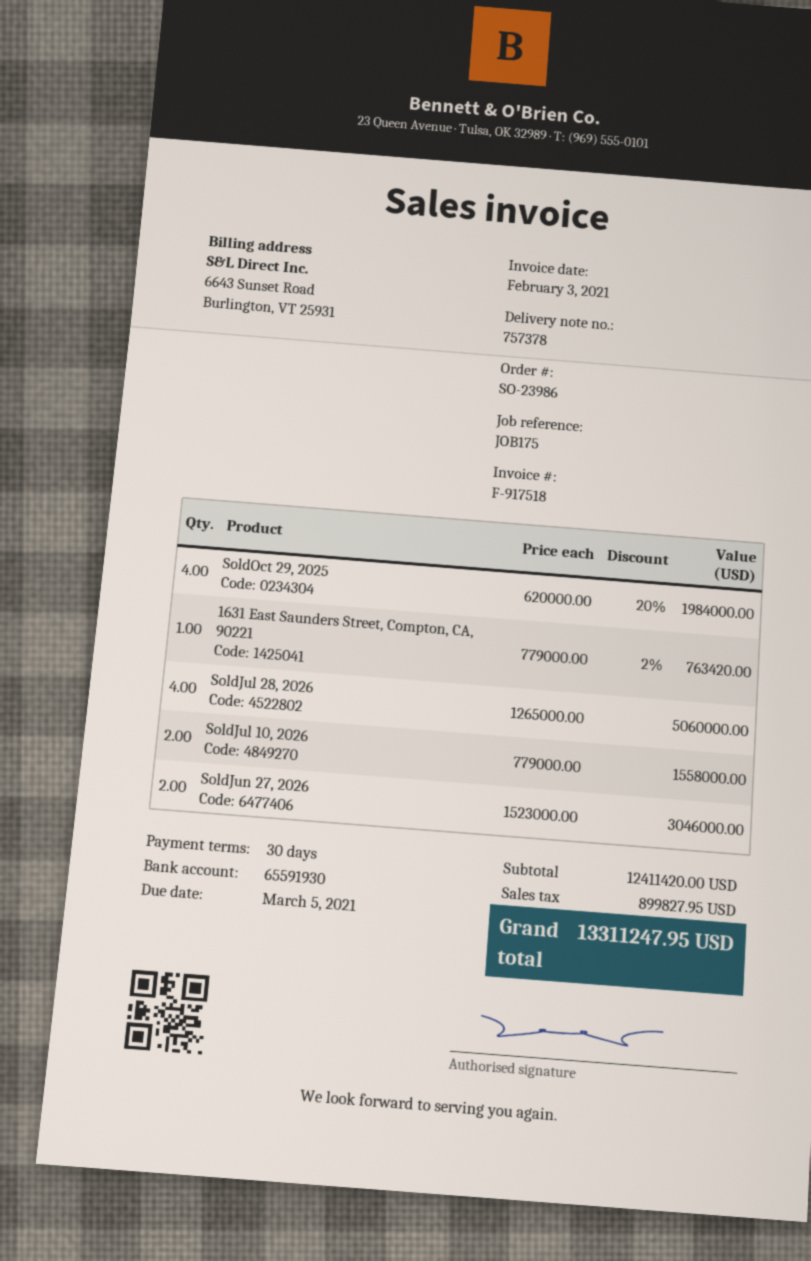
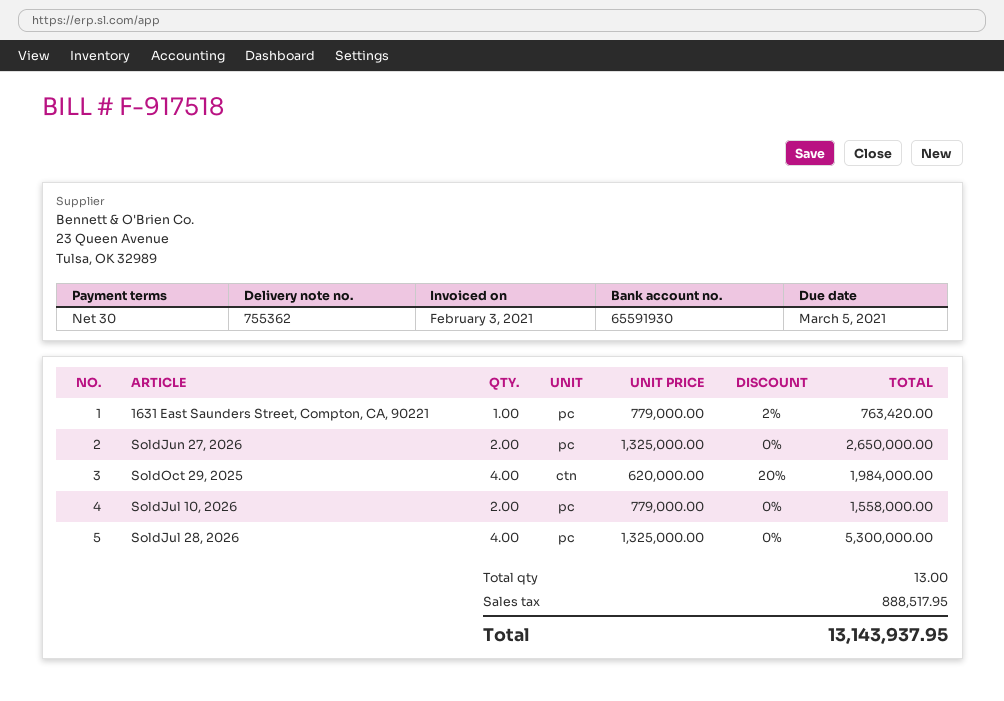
delivery note number: 757378 -> 755362
SoldJul 28, 2026: 4 x 1265000.00 = 5060000.00 -> 4 x 1325000.00 = 5300000.00
SoldJun 27, 2026: 2 x 1523000.00 = 3046000.00 -> 2 x 1325000.00 = 2650000.00
tax: 899827.95 -> 888517.95
total: 13311247.95 -> 13143937.95

